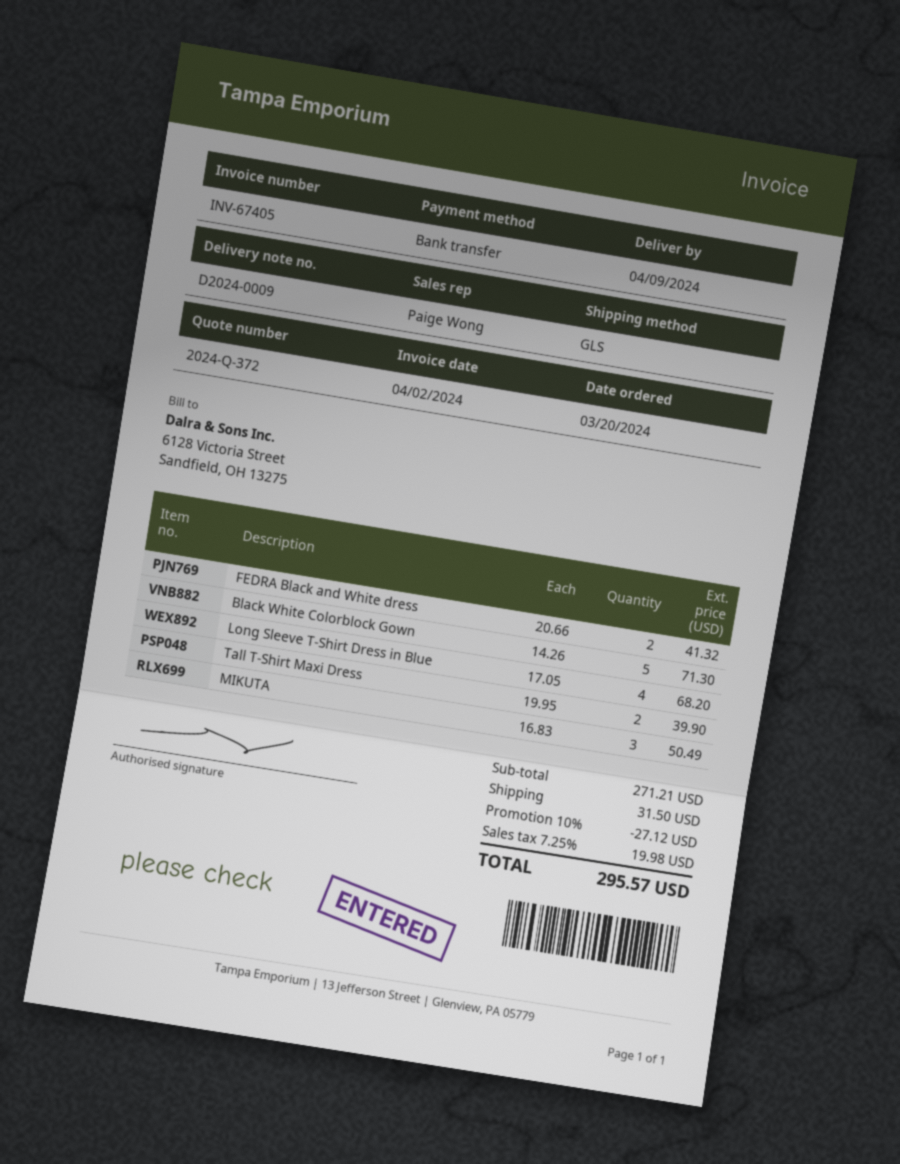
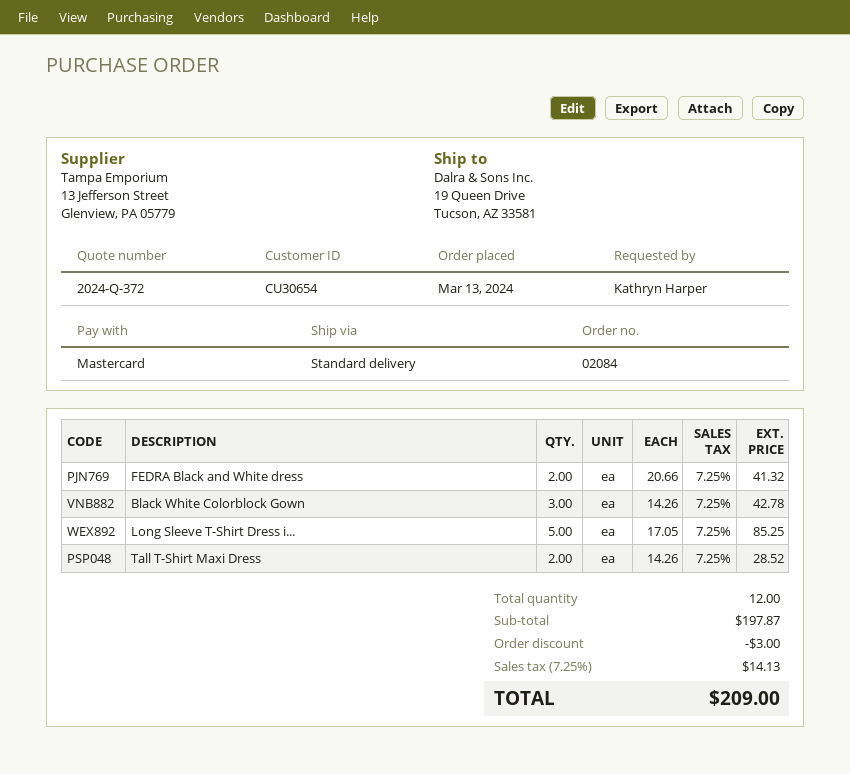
order date: 2024-03-20 -> 2024-03-13
payment method: bank transfer -> Mastercard
shipping method: GLS -> standard
Black White Colorblock Gown: 5 x 14.26 = 71.30 -> 3 x 14.26 = 42.78
Long Sleeve T-Shirt Dress in Blue: 4 x 17.05 = 68.20 -> 5 x 17.05 = 85.25
Tall T-Shirt Maxi Dress: 2 x 19.95 = 39.90 -> 2 x 14.26 = 28.52
MIKUTA: 3 x 16.83 = 50.49 -> none
subtotal: 271.21 -> 197.87
discount: 27.12 -> 3.00
shipping: 31.50 -> none
tax: 7.25% = 19.98 -> 7.25% = 14.13
total: 295.57 -> 209.00

